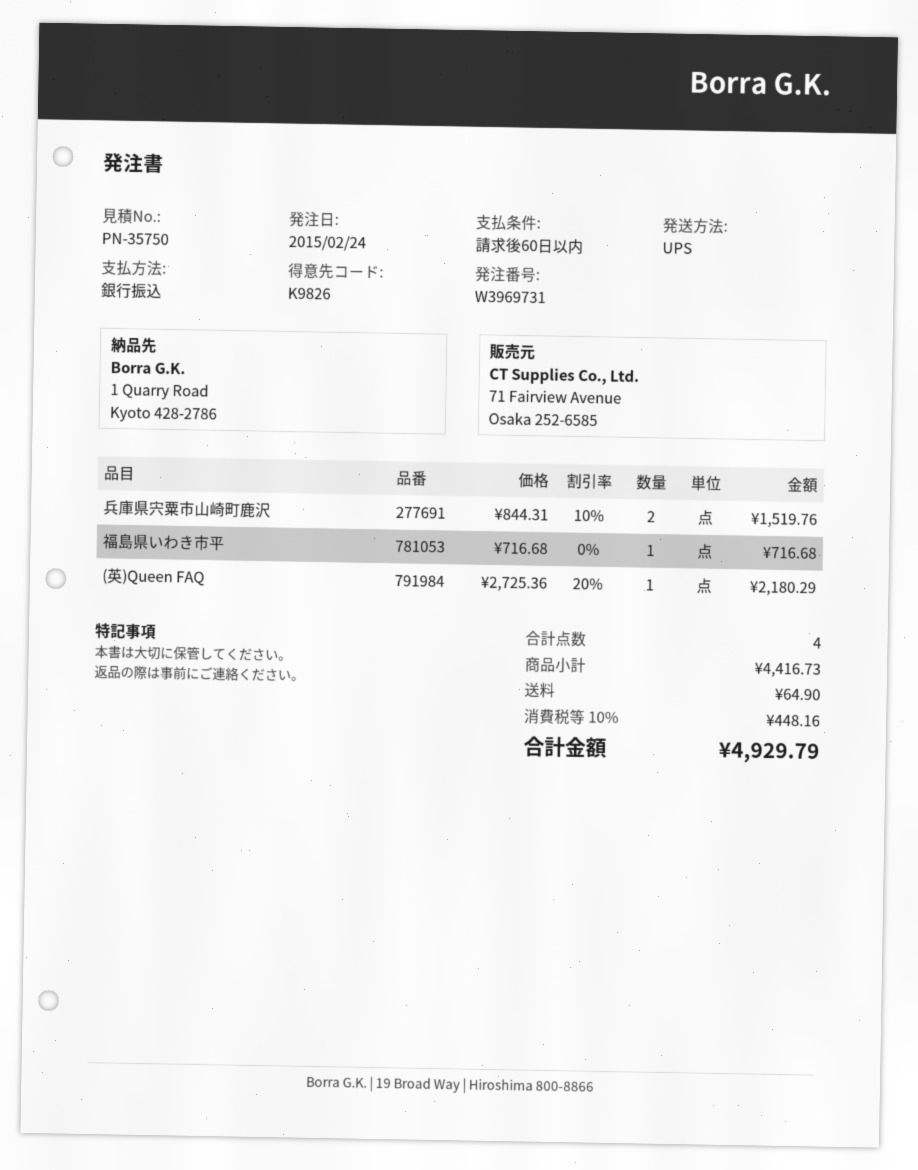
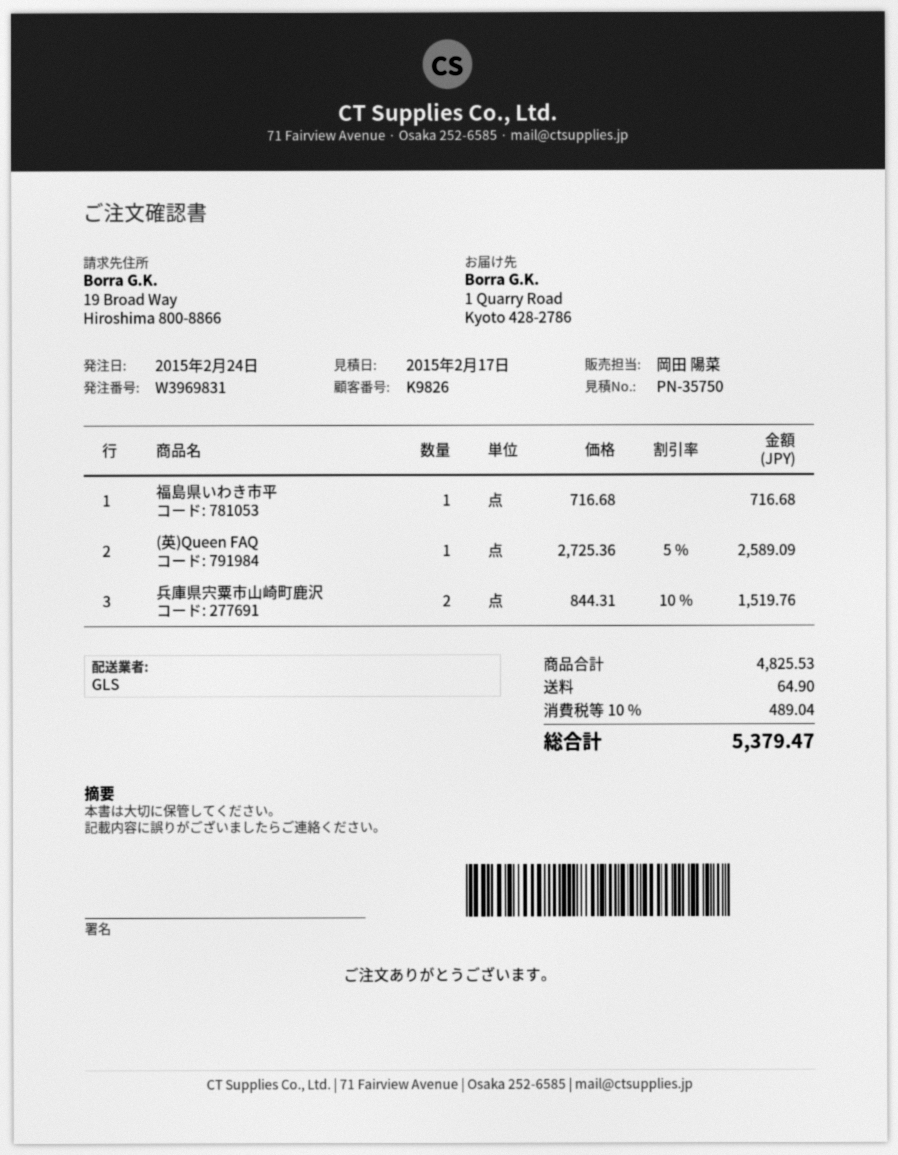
order number: W3969731 -> W3969831
shipping method: UPS -> GLS
(英)Queen FAQ: 1 x 2725.36 - 20% = 2180.29 -> 1 x 2725.36 - 5% = 2589.09
subtotal: 4416.73 -> 4825.53
tax: 10% = 448.16 -> 10% = 489.04
total: 4929.79 -> 5379.47

